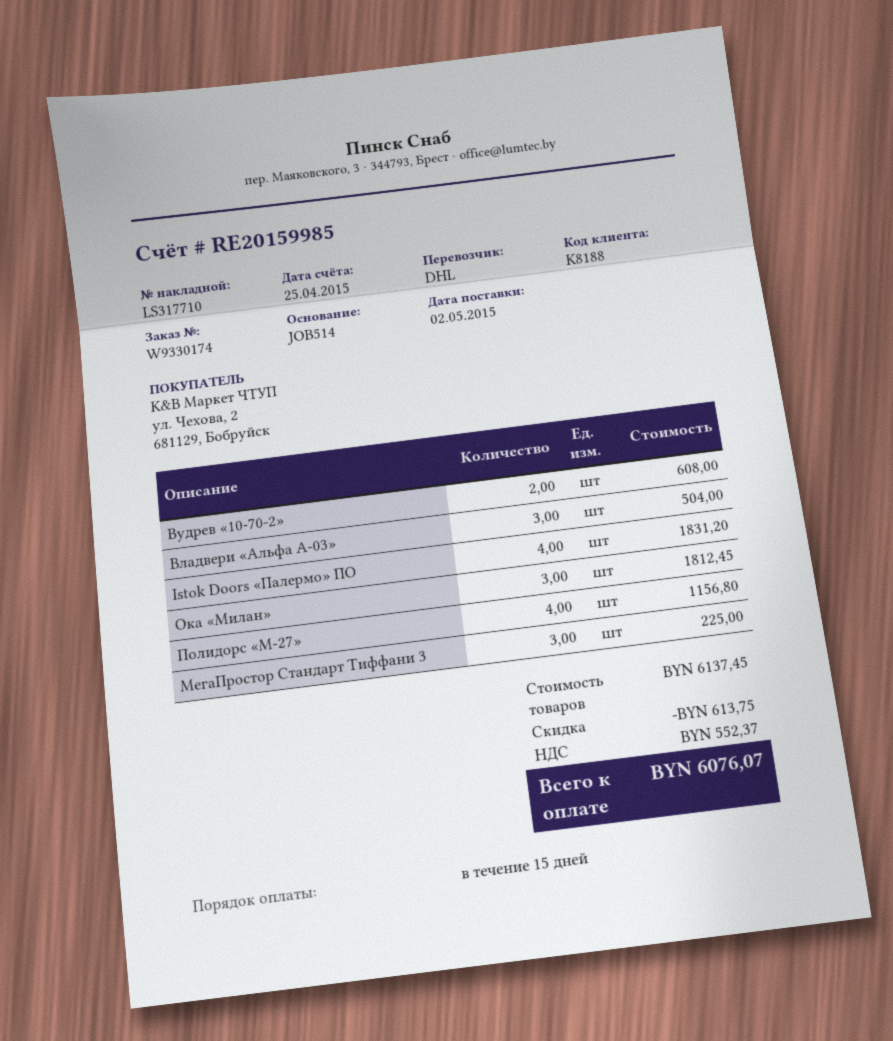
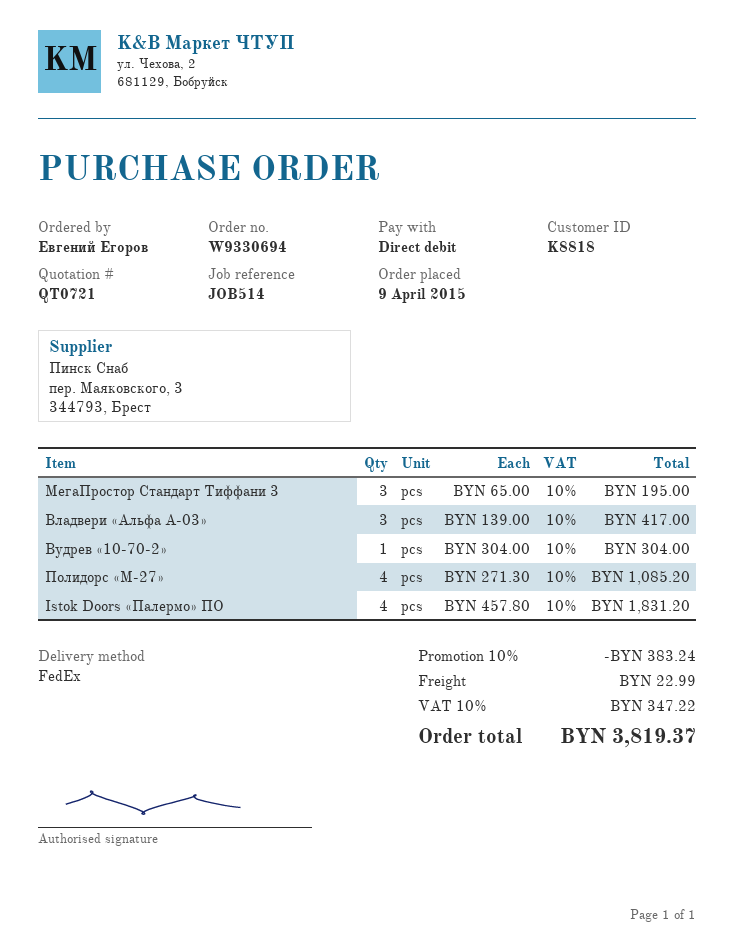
order number: W9330174 -> W9330694
customer number: K8188 -> K8818
shipping method: DHL -> FedEx
Вудрев «10-70-2»: 2 for 608.00 -> 1 for 304.00
Владвери «Альфа А-03»: 3 for 504.00 -> 3 for 417.00
Ока «Милан»: 3 for 1812.45 -> none
Полидорс «М-27»: 4 for 1156.80 -> 4 for 1085.20
МегаПростор Стандарт Тиффани 3: 3 for 225.00 -> 3 for 195.00
discount: 613.75 -> 383.24
shipping: none -> 22.99
tax: 552.37 -> 347.22
total: 6076.07 -> 3819.37

